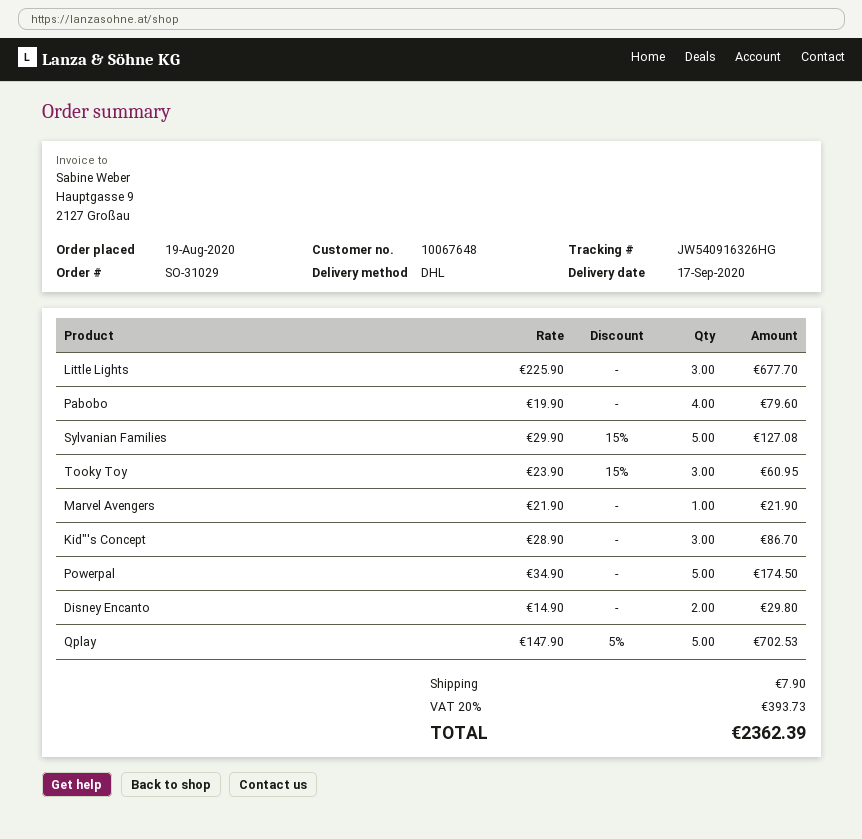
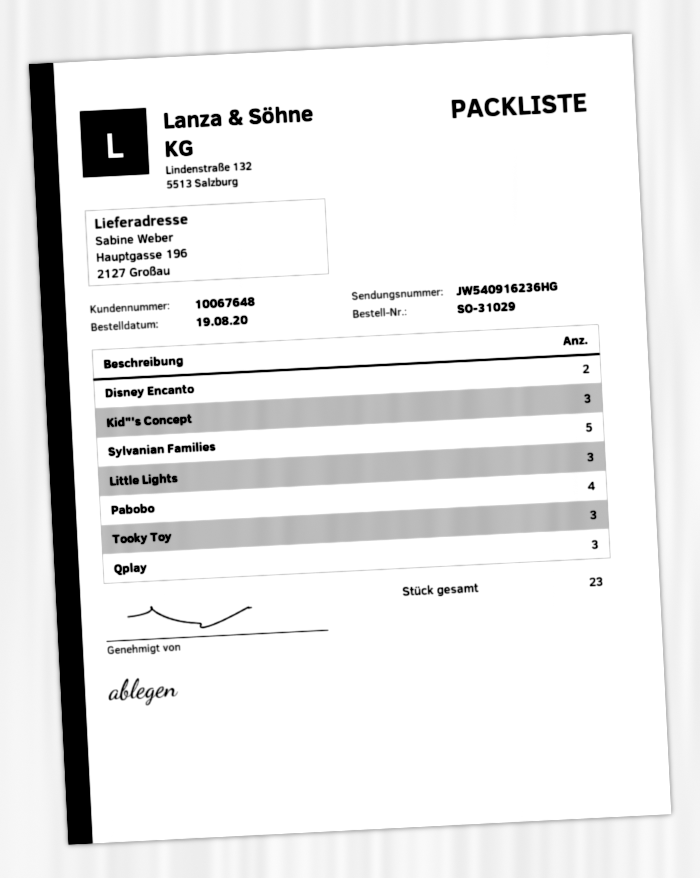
tracking number: JW540916326HG -> JW540916236HG
Marvel Avengers: 1 -> none
Powerpal: 5 -> none
Qplay: 5 -> 3

